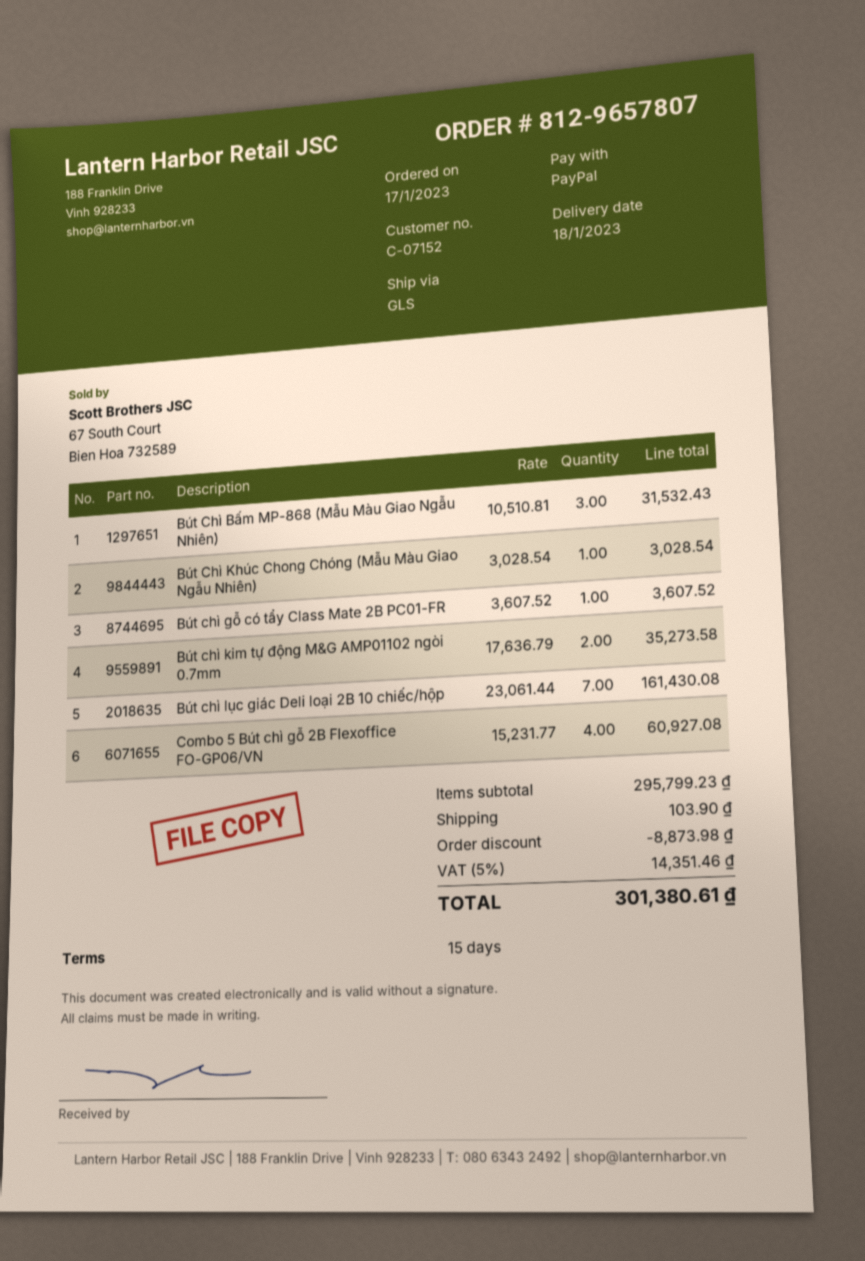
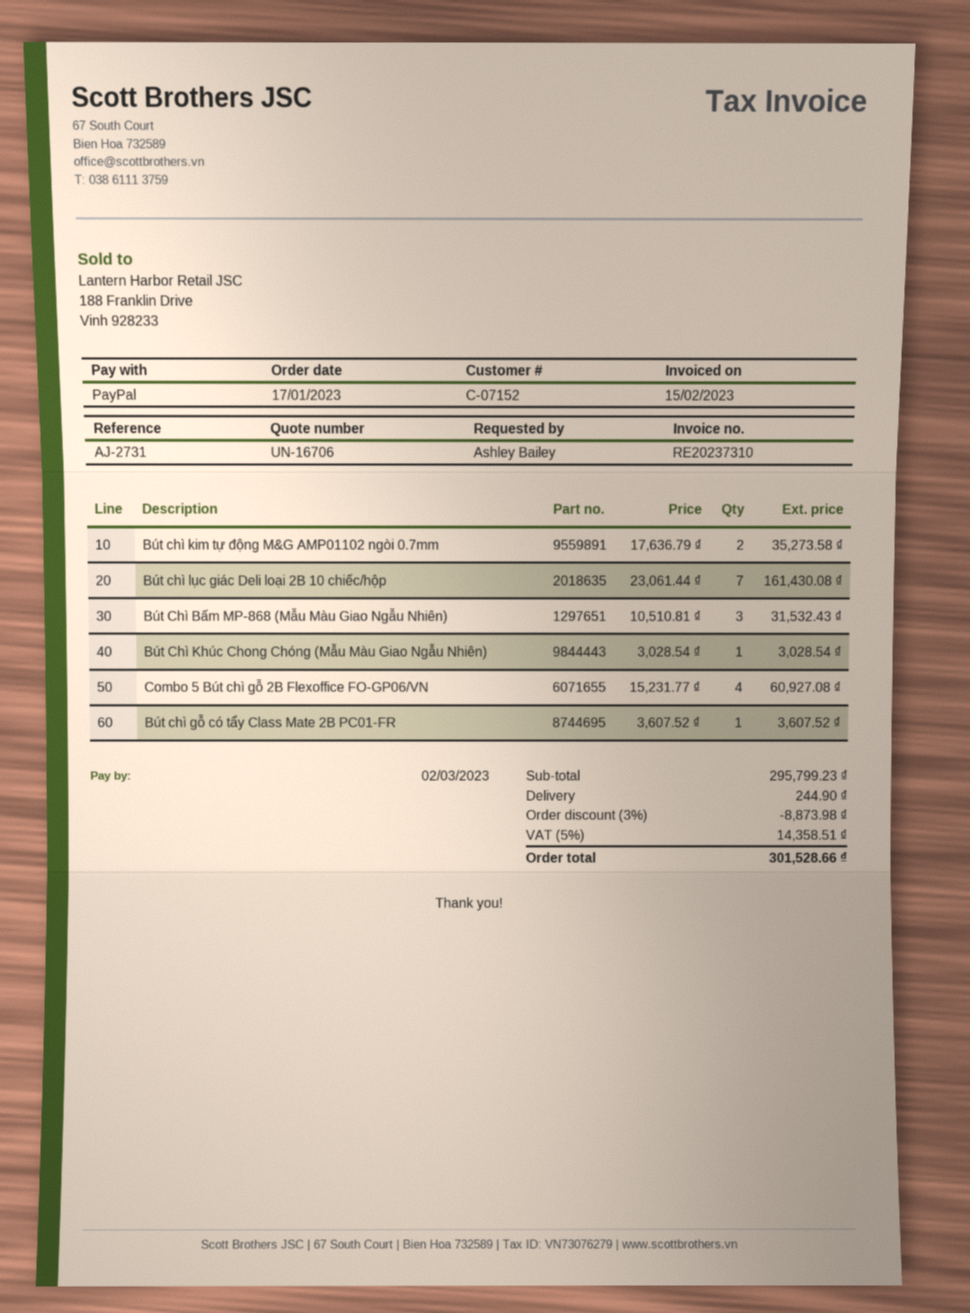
shipping: 103.90 -> 244.90
tax: 5% = 14351.46 -> 5% = 14358.51
total: 301380.61 -> 301528.66

